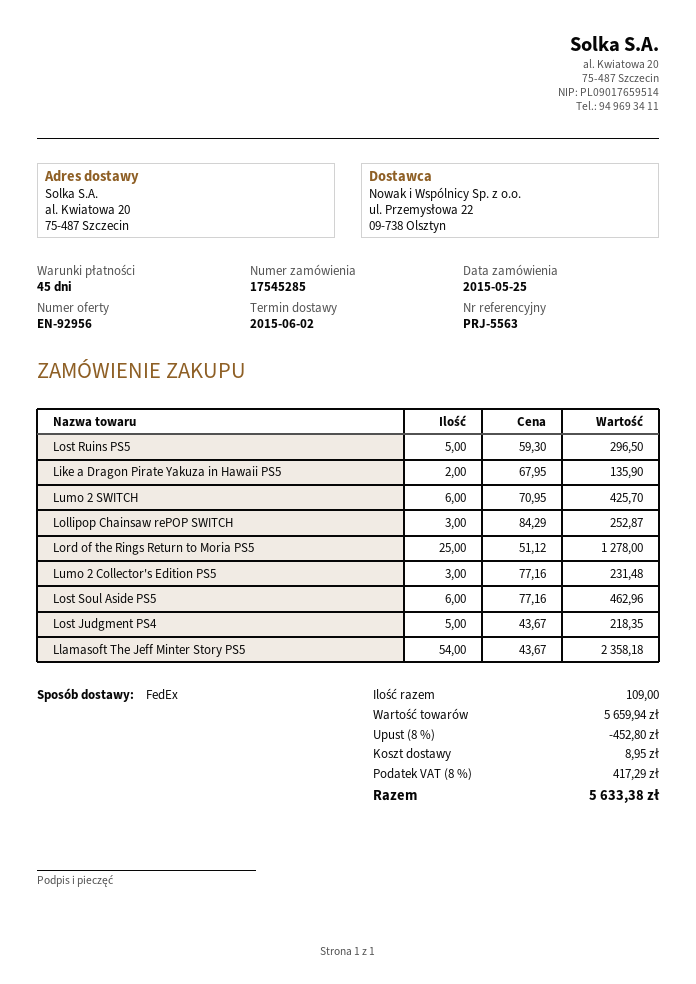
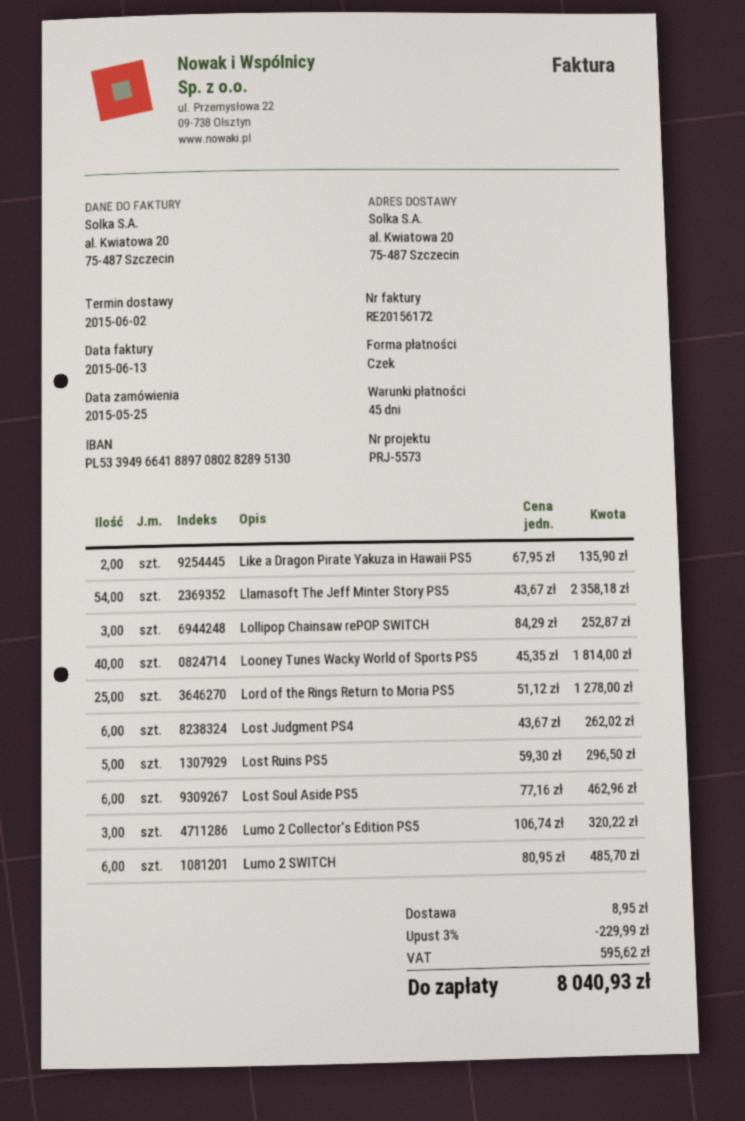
reference: PRJ-5563 -> PRJ-5573
Lumo 2 SWITCH: 6 x 70.95 = 425.70 -> 6 x 80.95 = 485.70
Lumo 2 Collector's Edition PS5: 3 x 77.16 = 231.48 -> 3 x 106.74 = 320.22
Lost Judgment PS4: 5 x 43.67 = 218.35 -> 6 x 43.67 = 262.02
Looney Tunes Wacky World of Sports PS5: none -> 40 x 45.35 = 1814.00
discount: 8% = 452.80 -> 3% = 229.99
tax: 417.29 -> 595.62
total: 5633.38 -> 8040.93

